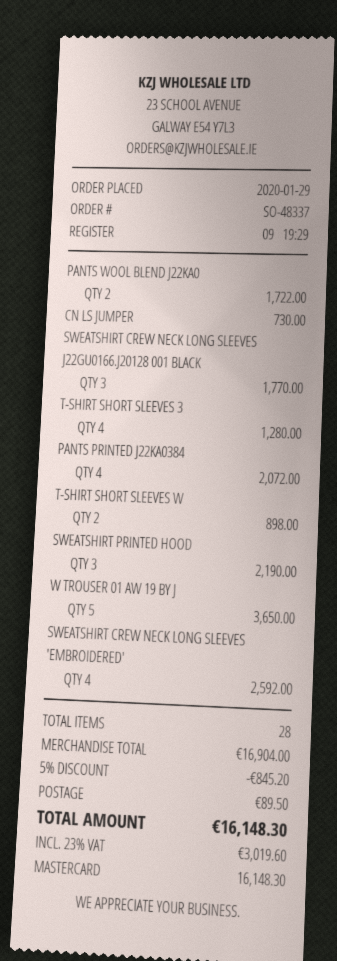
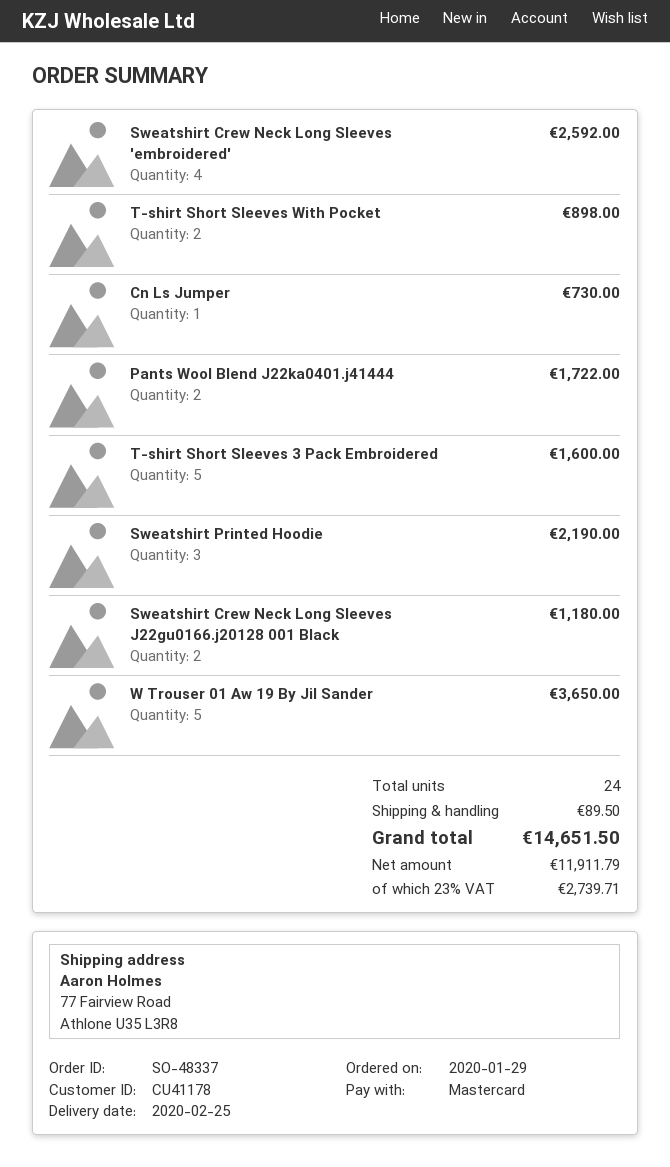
SWEATSHIRT CREW NECK LONG SLEEVES J22GU0166.J20128 001 BLACK: 3 for 1770.00 -> 2 for 1180.00
T-SHIRT SHORT SLEEVES 3: 4 for 1280.00 -> 5 for 1600.00
PANTS PRINTED J22KA0384: 4 for 2072.00 -> none
total quantity: 28 -> 24
discount: 5% = 845.20 -> none
tax: 23% = 3019.60 -> 23% = 2739.71
total: 16148.30 -> 14651.50

